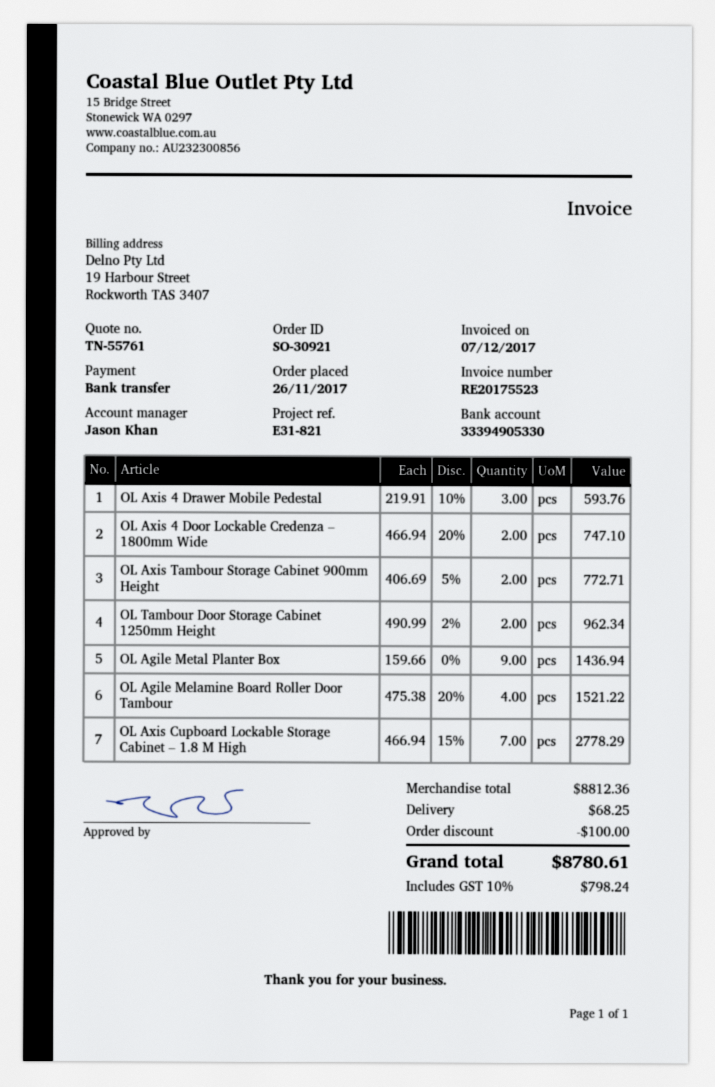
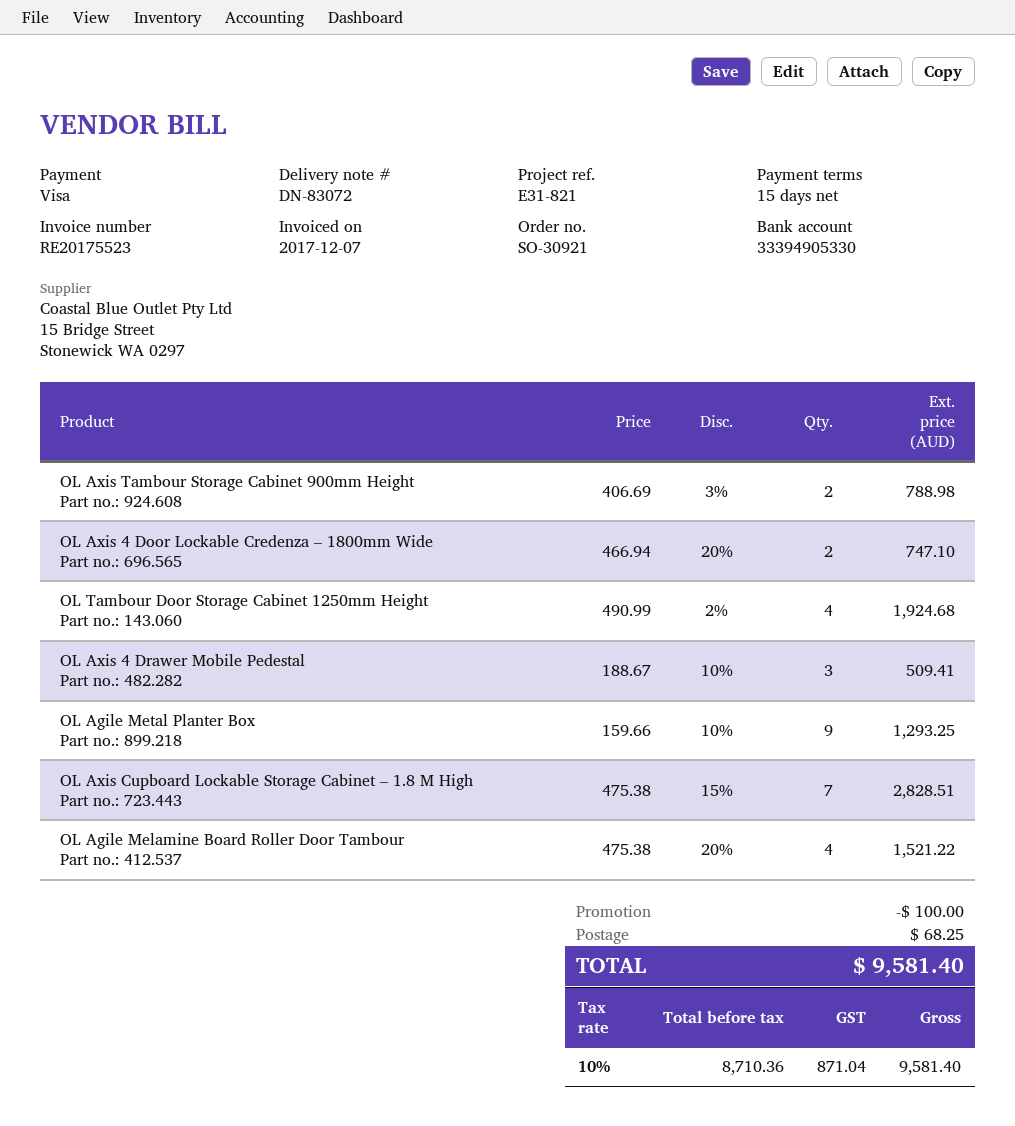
payment method: bank transfer -> Visa
OL Axis 4 Drawer Mobile Pedestal: 3 x 219.91 - 10% = 593.76 -> 3 x 188.67 - 10% = 509.41
OL Axis Tambour Storage Cabinet 900mm Height: 2 x 406.69 - 5% = 772.71 -> 2 x 406.69 - 3% = 788.98
OL Tambour Door Storage Cabinet 1250mm Height: 2 x 490.99 - 2% = 962.34 -> 4 x 490.99 - 2% = 1924.68
OL Agile Metal Planter Box: 9 x 159.66 = 1436.94 -> 9 x 159.66 - 10% = 1293.25
OL Axis Cupboard Lockable Storage Cabinet – 1.8 M High: 7 x 466.94 - 15% = 2778.29 -> 7 x 475.38 - 15% = 2828.51
tax: 10% = 798.24 -> 10% = 871.04
total: 8780.61 -> 9581.40

